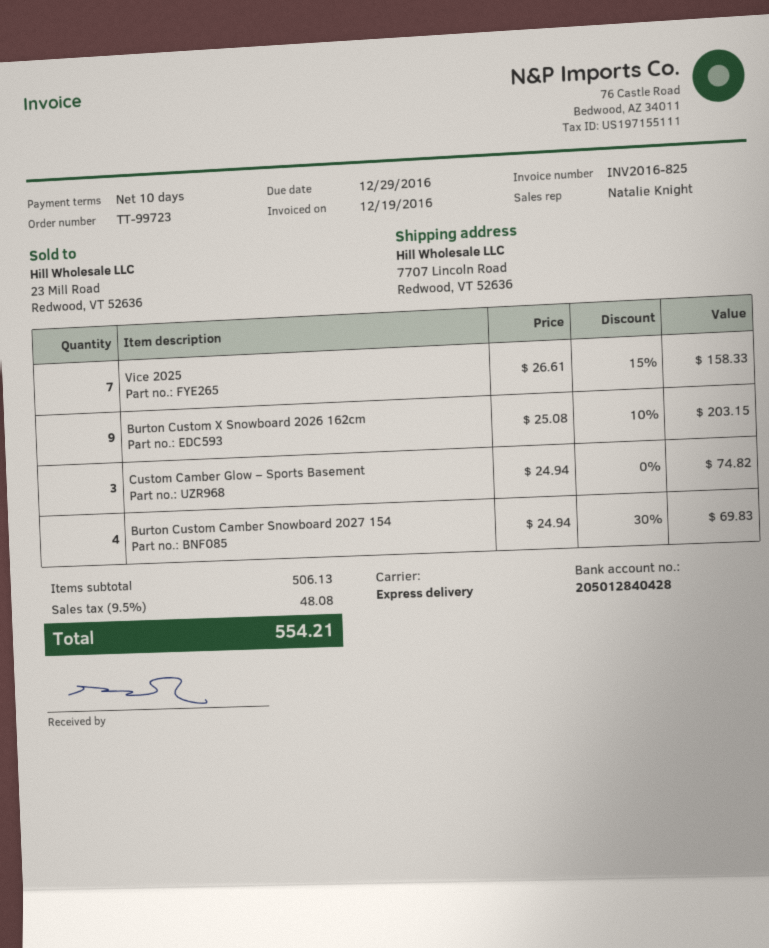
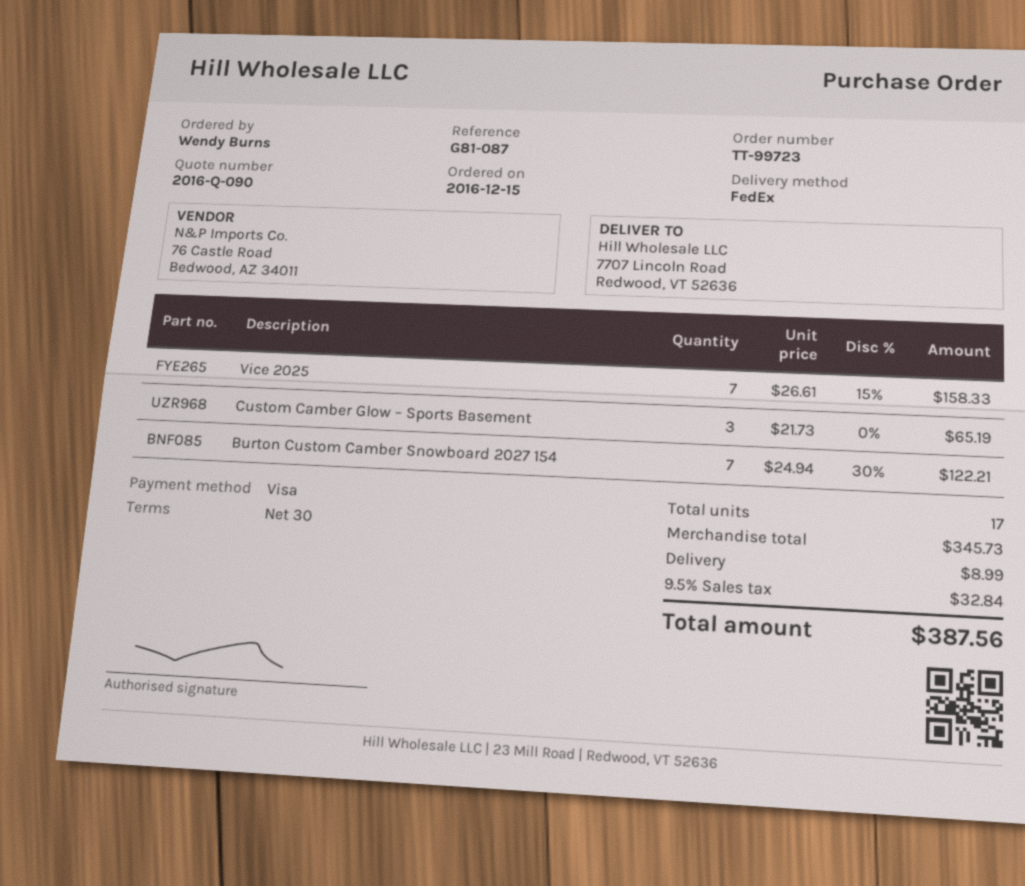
payment terms: 10 days -> 30 days
shipping method: express -> FedEx
Burton Custom X Snowboard 2026 162cm: 9 x 25.08 - 10% = 203.15 -> none
Custom Camber Glow – Sports Basement: 3 x 24.94 = 74.82 -> 3 x 21.73 = 65.19
Burton Custom Camber Snowboard 2027 154: 4 x 24.94 - 30% = 69.83 -> 7 x 24.94 - 30% = 122.21
subtotal: 506.13 -> 345.73
shipping: none -> 8.99
tax: 9.5% = 48.08 -> 9.5% = 32.84
total: 554.21 -> 387.56

